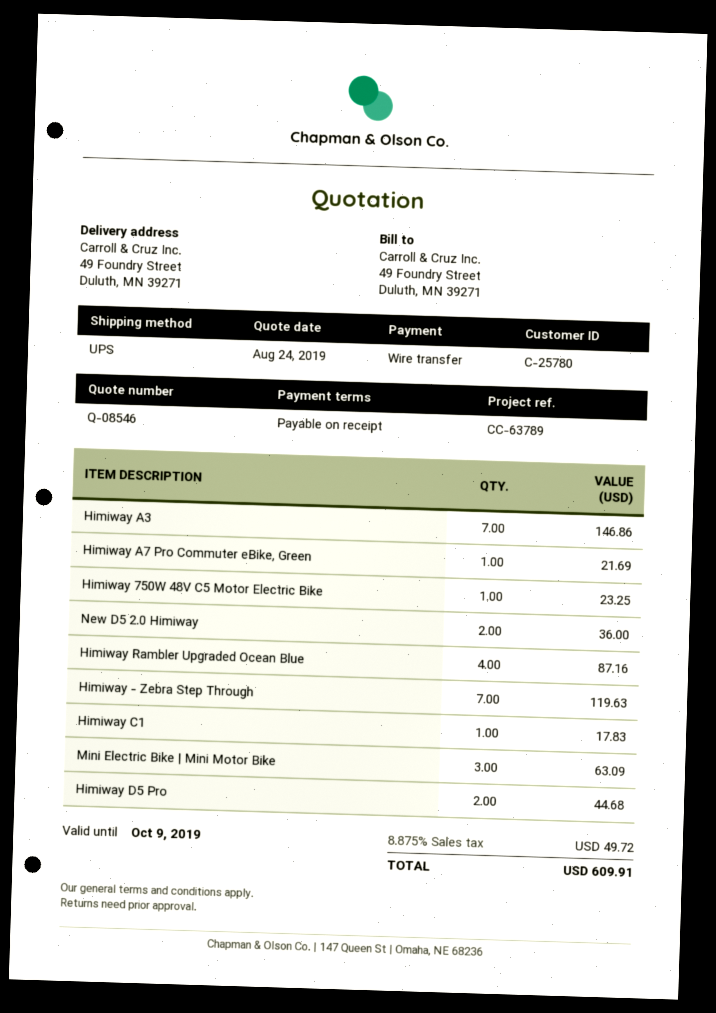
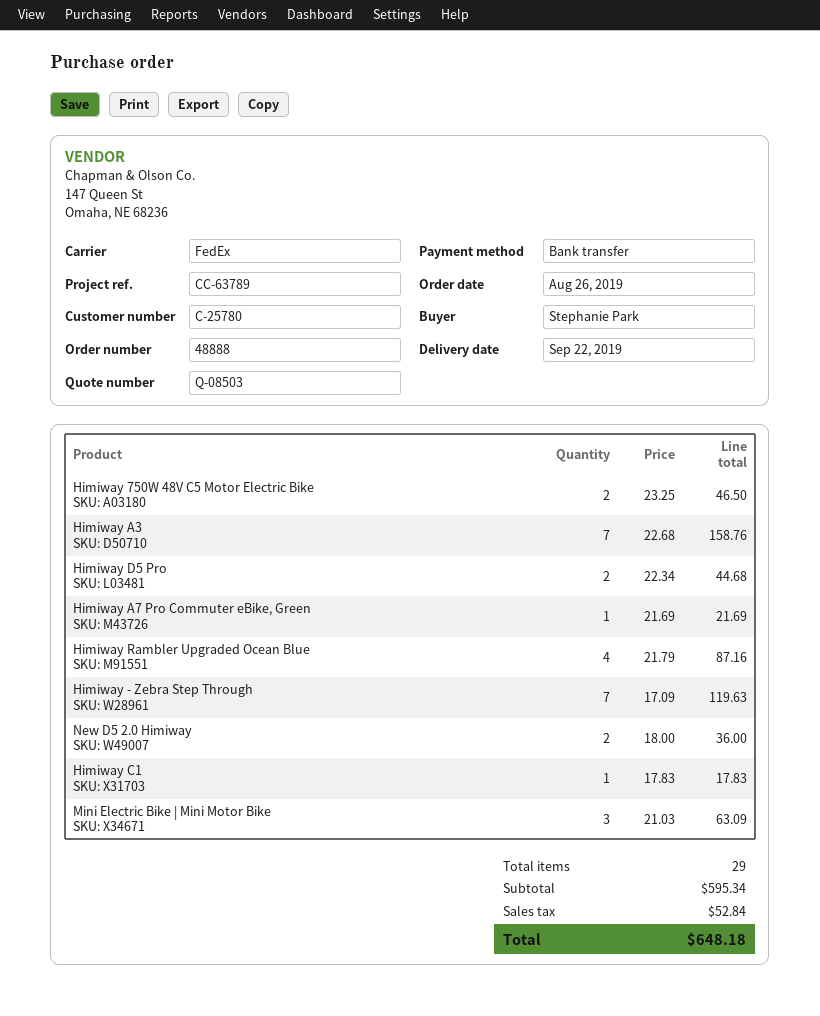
quote number: Q-08546 -> Q-08503
shipping method: UPS -> FedEx
Himiway A3: 7 for 146.86 -> 7 for 158.76
Himiway 750W 48V C5 Motor Electric Bike: 1 for 23.25 -> 2 for 46.50
tax: 49.72 -> 52.84
total: 609.91 -> 648.18

